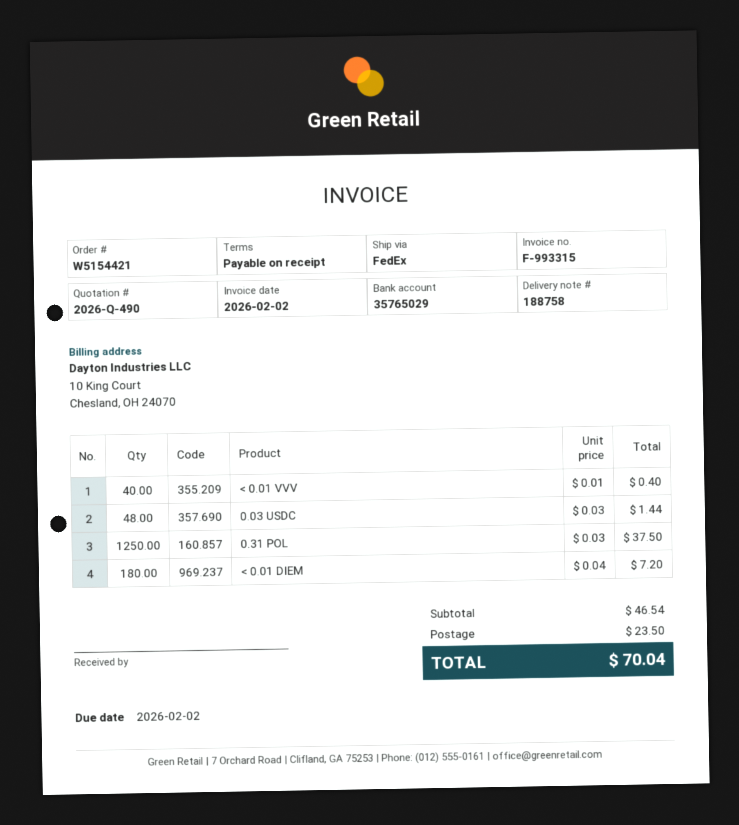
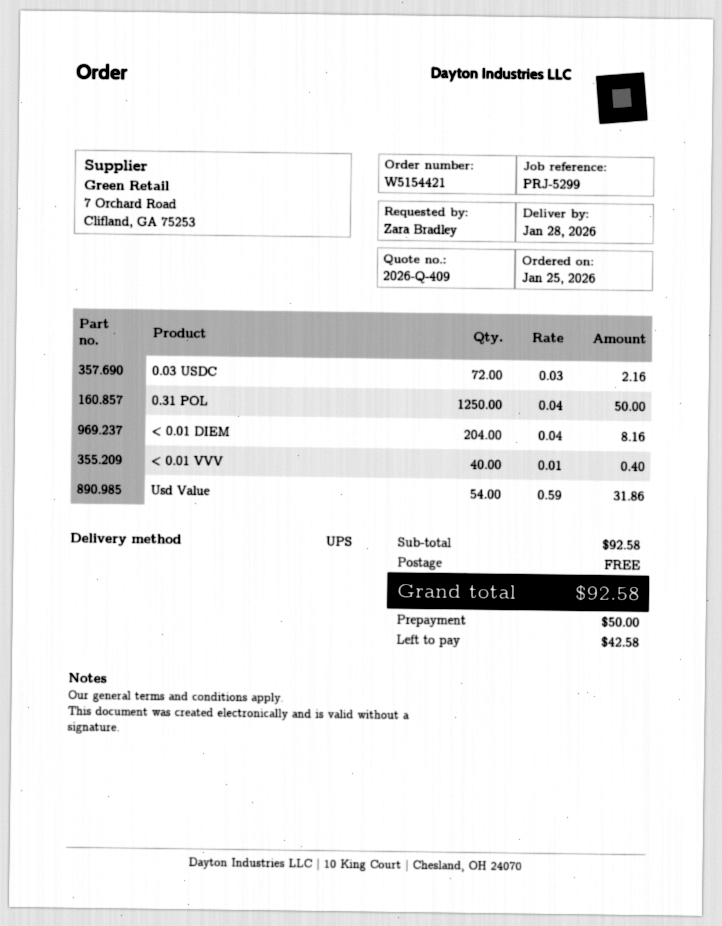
quote number: 2026-Q-490 -> 2026-Q-409
shipping method: FedEx -> UPS
0.03 USDC: 48 x 0.03 = 1.44 -> 72 x 0.03 = 2.16
0.31 POL: 1250 x 0.03 = 37.50 -> 1250 x 0.04 = 50.00
< 0.01 DIEM: 180 x 0.04 = 7.20 -> 204 x 0.04 = 8.16
Usd Value: none -> 54 x 0.59 = 31.86
subtotal: 46.54 -> 92.58
shipping: 23.50 -> 0.00
total: 70.04 -> 92.58

